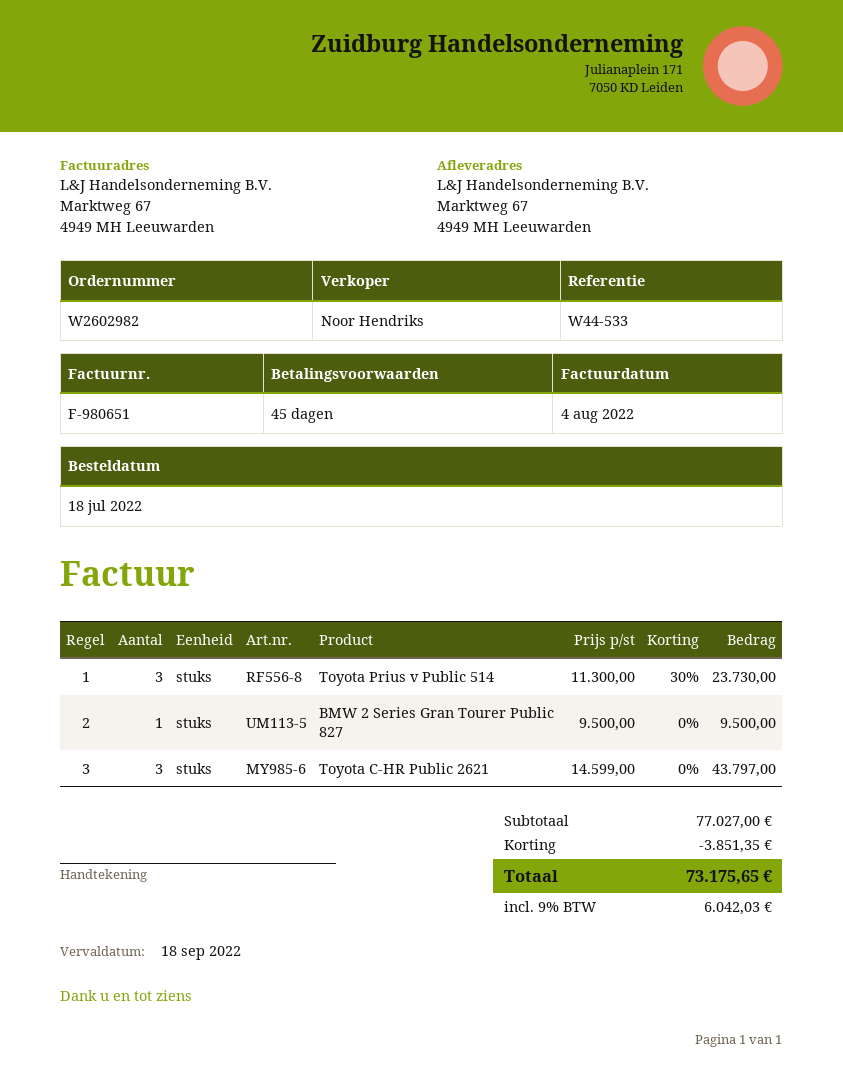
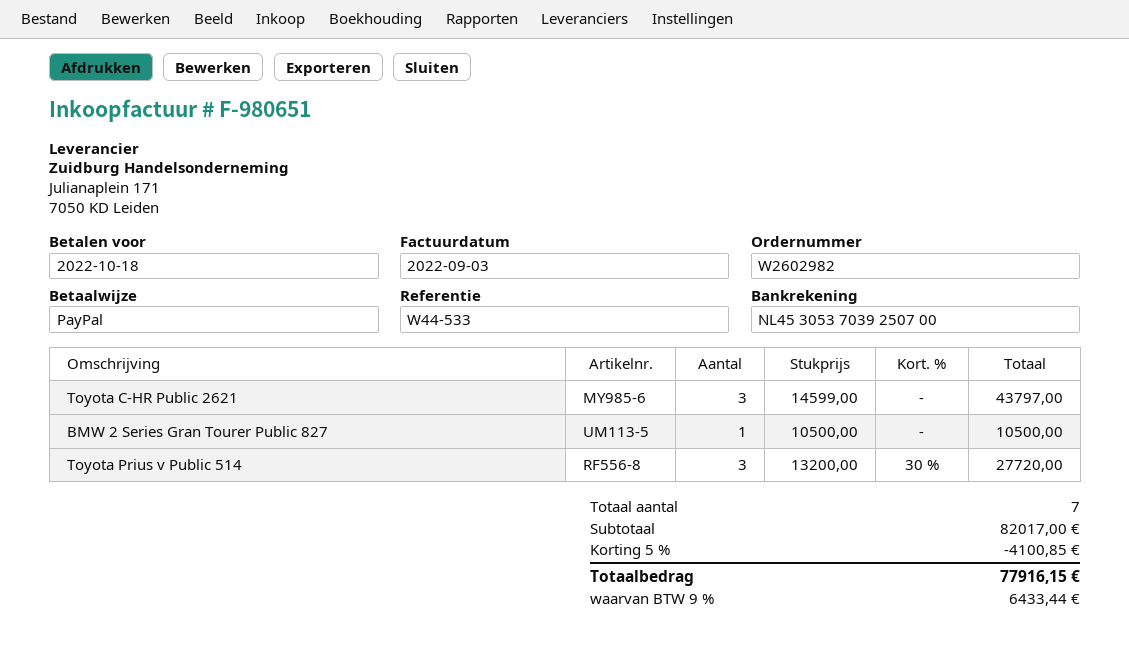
invoice date: 2022-08-04 -> 2022-09-03
due date: 2022-09-18 -> 2022-10-18
Toyota Prius v Public 514: 3 x 11300.00 - 30% = 23730.00 -> 3 x 13200.00 - 30% = 27720.00
BMW 2 Series Gran Tourer Public 827: 1 x 9500.00 = 9500.00 -> 1 x 10500.00 = 10500.00
subtotal: 77027.00 -> 82017.00
discount: 3851.35 -> 4100.85
tax: 9% = 6042.03 -> 9% = 6433.44
total: 73175.65 -> 77916.15

